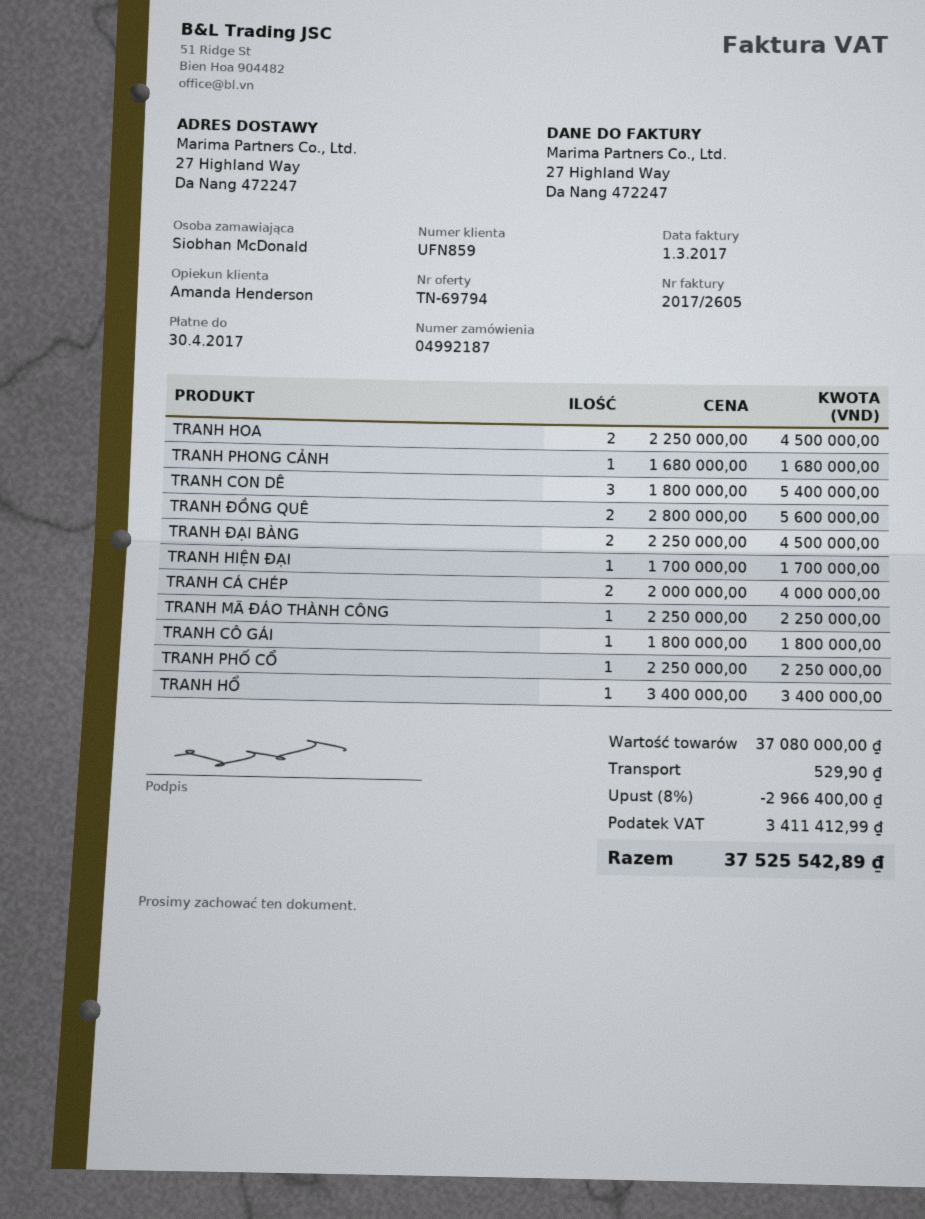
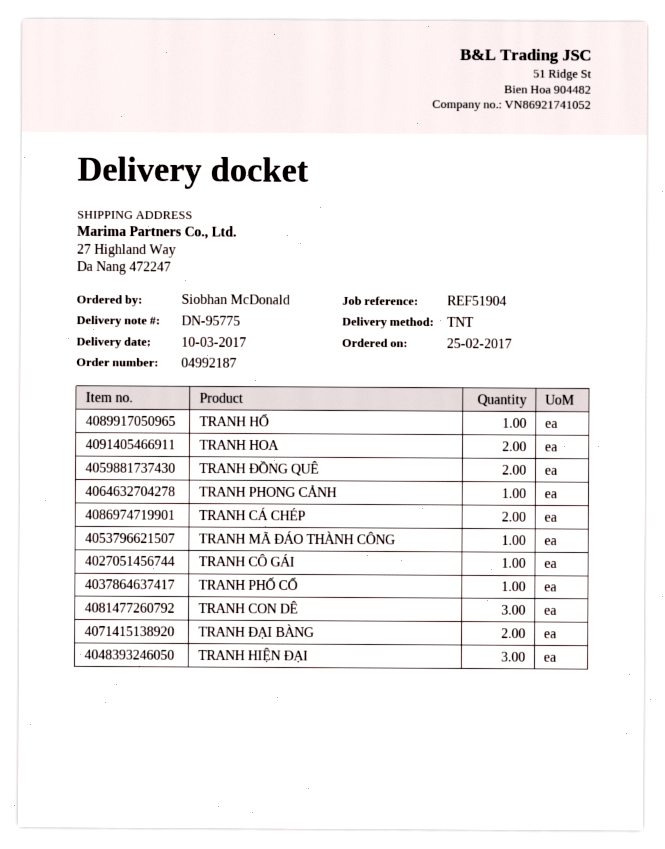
TRANH HIỆN ĐẠI: 1 -> 3

